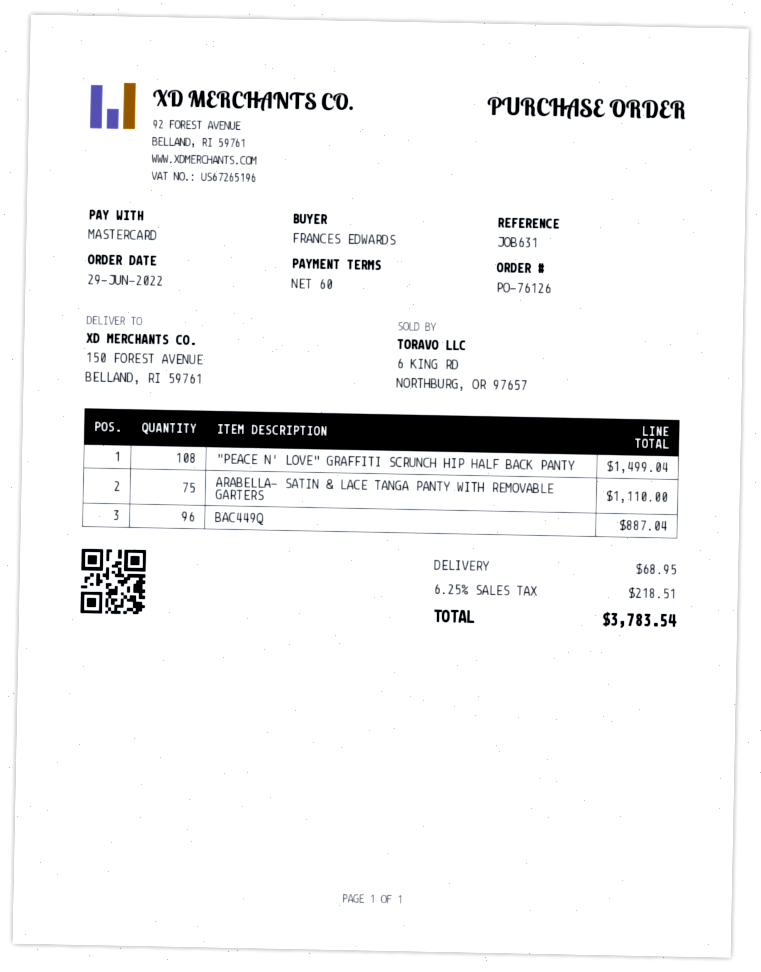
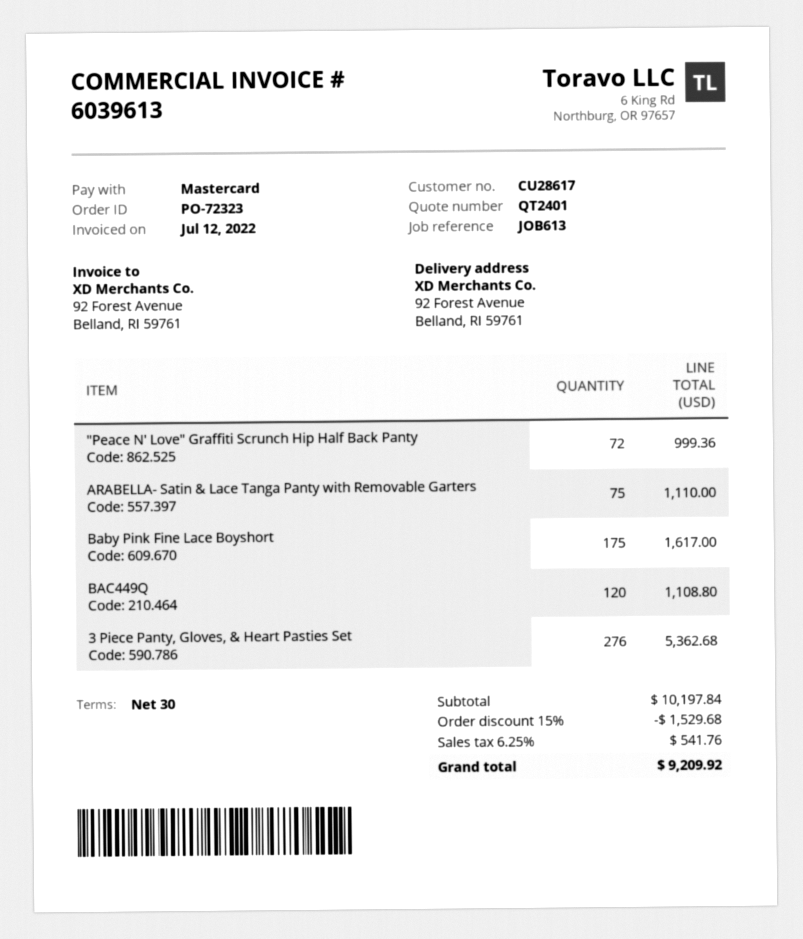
order number: PO-76126 -> PO-72323
payment terms: 60 days -> 30 days
reference: JOB631 -> JOB613
ship to: 150 FOREST AVENUE, BELLAND, RI 59761 -> 92 Forest Avenue, Belland, RI 59761
"PEACE N' LOVE" GRAFFITI SCRUNCH HIP HALF BACK PANTY: 108 for 1499.04 -> 72 for 999.36
BAC449Q: 96 for 887.04 -> 120 for 1108.80
Baby Pink Fine Lace Boyshort: none -> 175 for 1617.00
3 Piece Panty, Gloves, & Heart Pasties Set: none -> 276 for 5362.68
discount: none -> 15% = 1529.68
shipping: 68.95 -> none
tax: 6.25% = 218.51 -> 6.25% = 541.76
total: 3783.54 -> 9209.92

